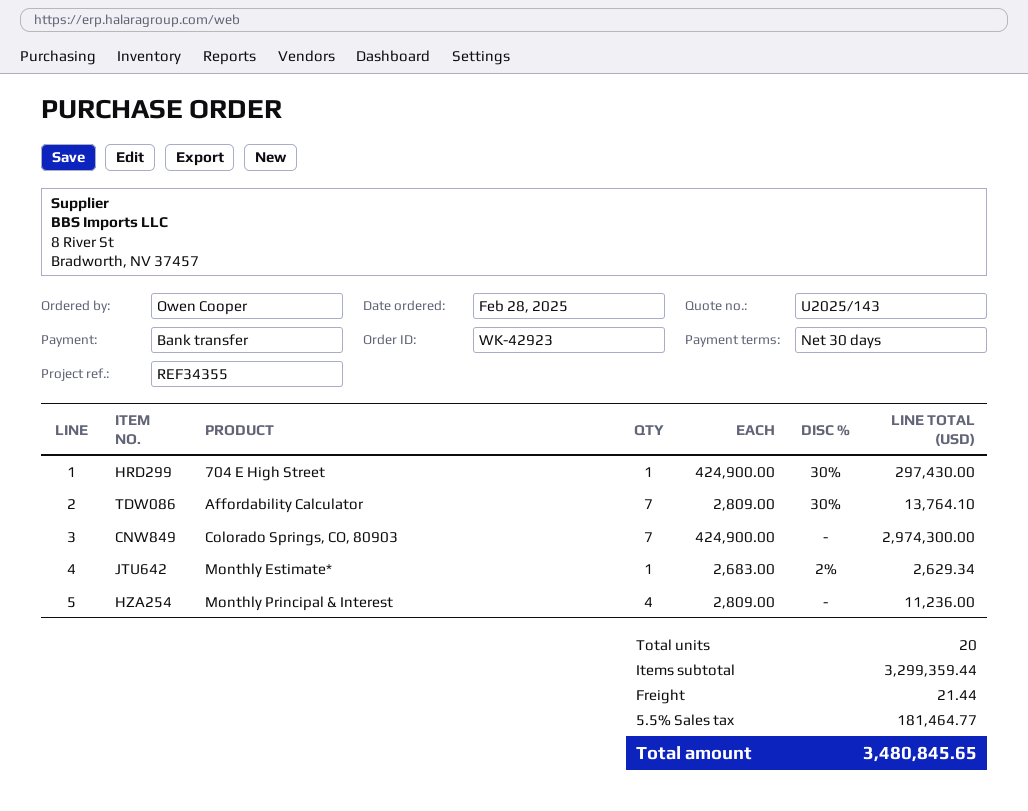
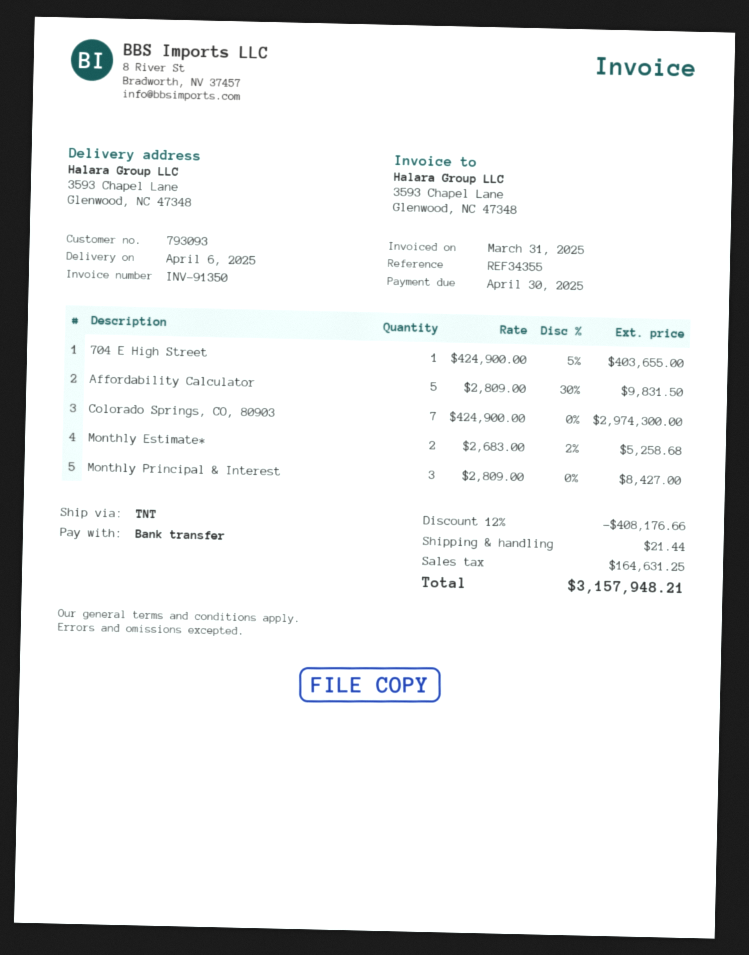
704 E High Street: 1 x 424900.00 - 30% = 297430.00 -> 1 x 424900.00 - 5% = 403655.00
Affordability Calculator: 7 x 2809.00 - 30% = 13764.10 -> 5 x 2809.00 - 30% = 9831.50
Monthly Estimate*: 1 x 2683.00 - 2% = 2629.34 -> 2 x 2683.00 - 2% = 5258.68
Monthly Principal & Interest: 4 x 2809.00 = 11236.00 -> 3 x 2809.00 = 8427.00
discount: none -> 12% = 408176.66
tax: 181464.77 -> 164631.25
total: 3480845.65 -> 3157948.21

